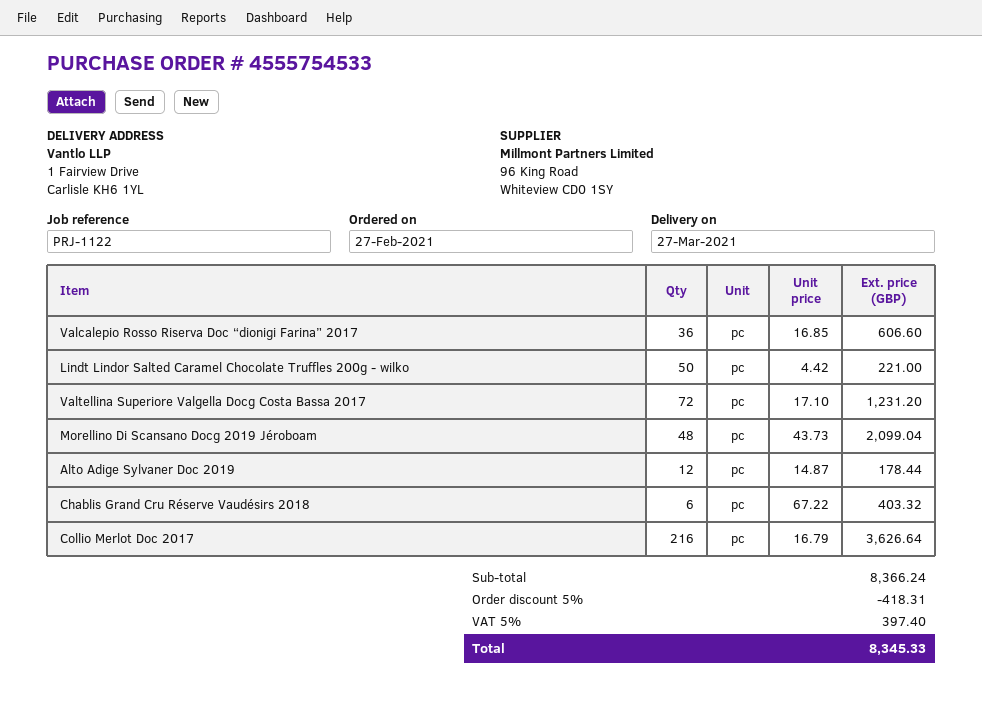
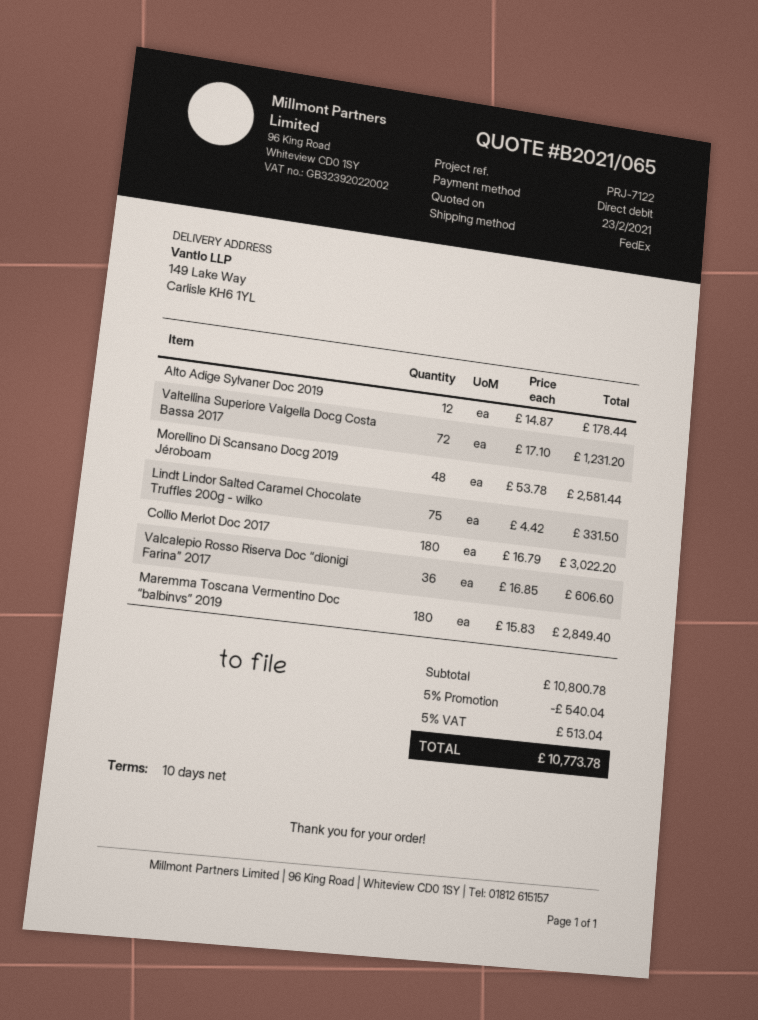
reference: PRJ-1122 -> PRJ-7122
ship to: 1 Fairview Drive, Carlisle KH6 1YL -> 149 Lake Way, Carlisle KH6 1YL
Lindt Lindor Salted Caramel Chocolate Truffles 200g - wilko: 50 x 4.42 = 221.00 -> 75 x 4.42 = 331.50
Morellino Di Scansano Docg 2019 Jéroboam: 48 x 43.73 = 2099.04 -> 48 x 53.78 = 2581.44
Chablis Grand Cru Réserve Vaudésirs 2018: 6 x 67.22 = 403.32 -> none
Collio Merlot Doc 2017: 216 x 16.79 = 3626.64 -> 180 x 16.79 = 3022.20
Maremma Toscana Vermentino Doc “balbinvs” 2019: none -> 180 x 15.83 = 2849.40
subtotal: 8366.24 -> 10800.78
discount: 5% = 418.31 -> 5% = 540.04
tax: 5% = 397.40 -> 5% = 513.04
total: 8345.33 -> 10773.78

